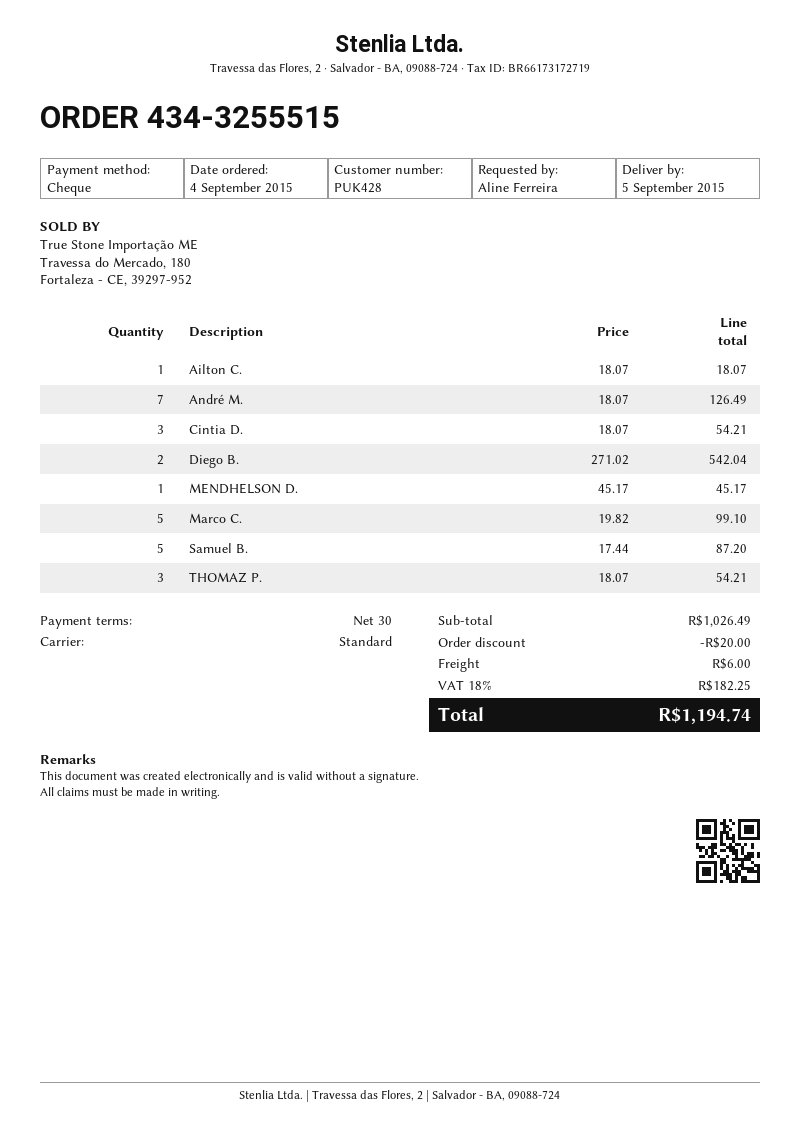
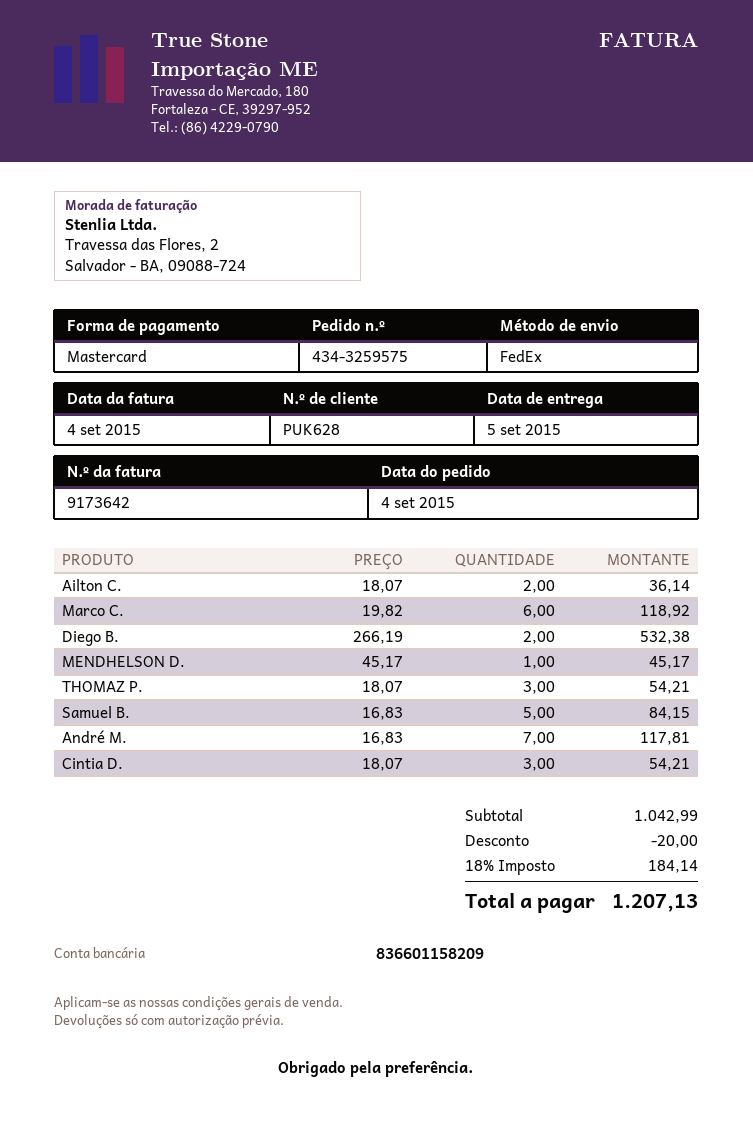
order number: 434-3255515 -> 434-3259575
customer number: PUK428 -> PUK628
payment method: cheque -> Mastercard
shipping method: standard -> FedEx
Ailton C.: 1 x 18.07 = 18.07 -> 2 x 18.07 = 36.14
André M.: 7 x 18.07 = 126.49 -> 7 x 16.83 = 117.81
Diego B.: 2 x 271.02 = 542.04 -> 2 x 266.19 = 532.38
Marco C.: 5 x 19.82 = 99.10 -> 6 x 19.82 = 118.92
Samuel B.: 5 x 17.44 = 87.20 -> 5 x 16.83 = 84.15
subtotal: 1026.49 -> 1042.99
shipping: 6.00 -> none
tax: 18% = 182.25 -> 18% = 184.14
total: 1194.74 -> 1207.13

